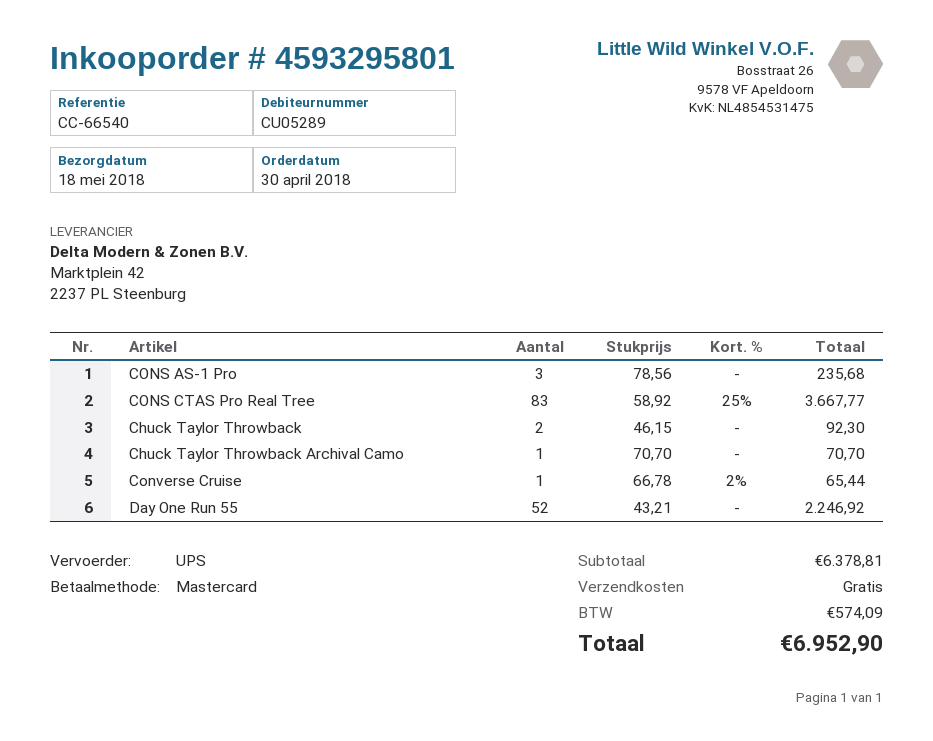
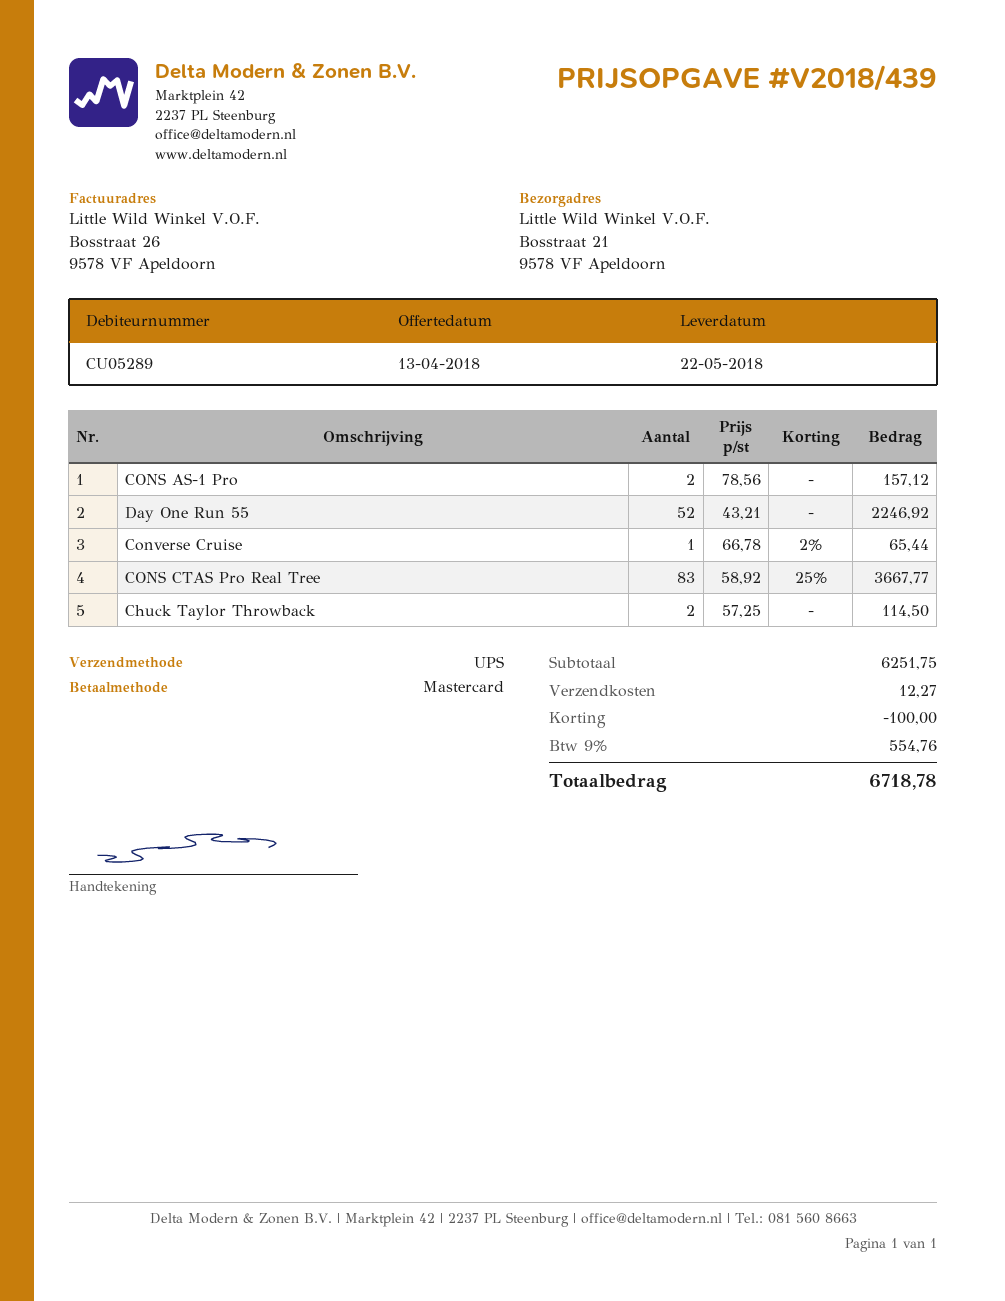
delivery date: 2018-05-18 -> 2018-05-22
CONS AS-1 Pro: 3 x 78.56 = 235.68 -> 2 x 78.56 = 157.12
Chuck Taylor Throwback: 2 x 46.15 = 92.30 -> 2 x 57.25 = 114.50
Chuck Taylor Throwback Archival Camo: 1 x 70.70 = 70.70 -> none
subtotal: 6378.81 -> 6251.75
discount: none -> 100.00
shipping: 0.00 -> 12.27
tax: 574.09 -> 554.76
total: 6952.90 -> 6718.78

